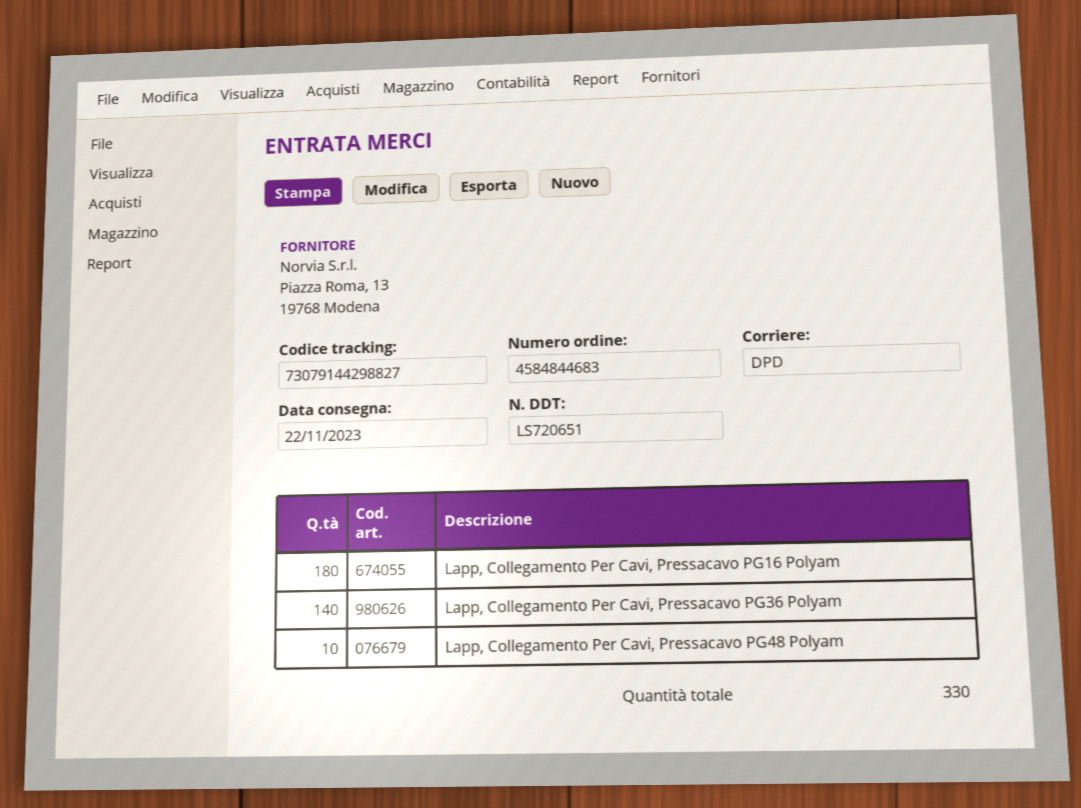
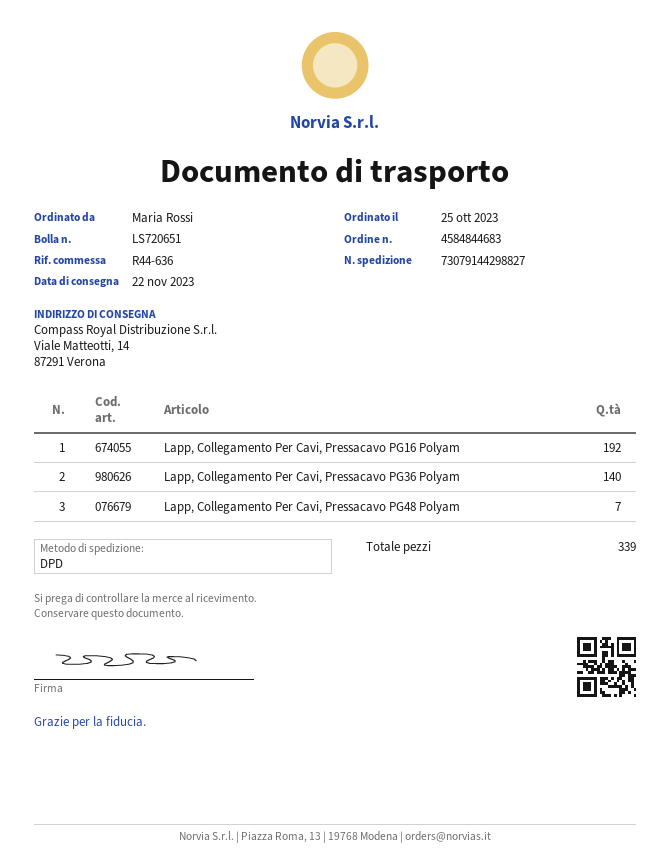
Lapp, Collegamento Per Cavi, Pressacavo PG16 Polyam: 180 -> 192
Lapp, Collegamento Per Cavi, Pressacavo PG48 Polyam: 10 -> 7
total quantity: 330 -> 339

